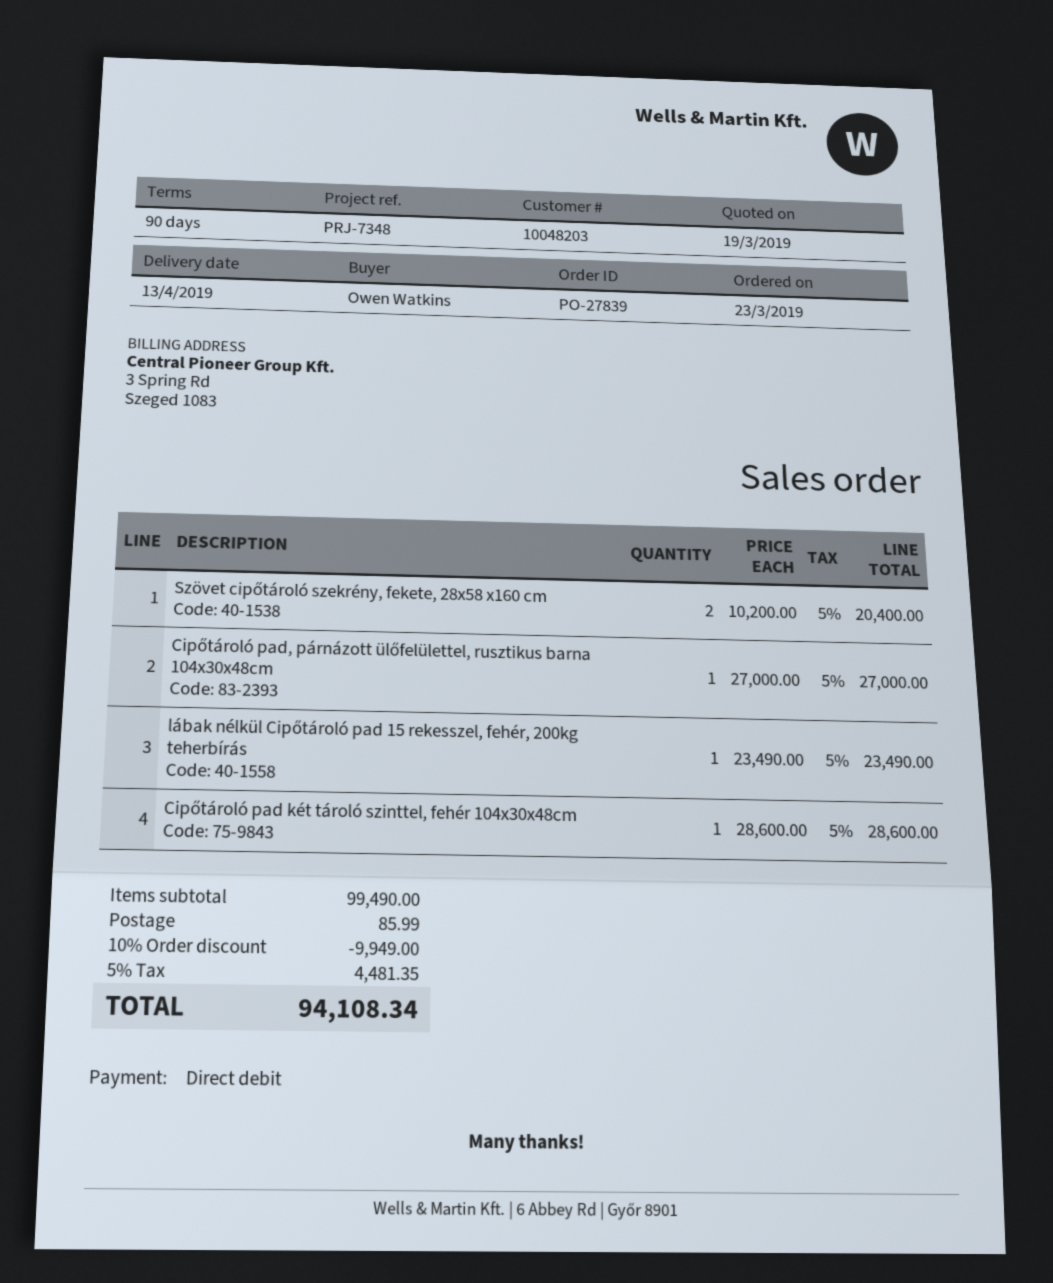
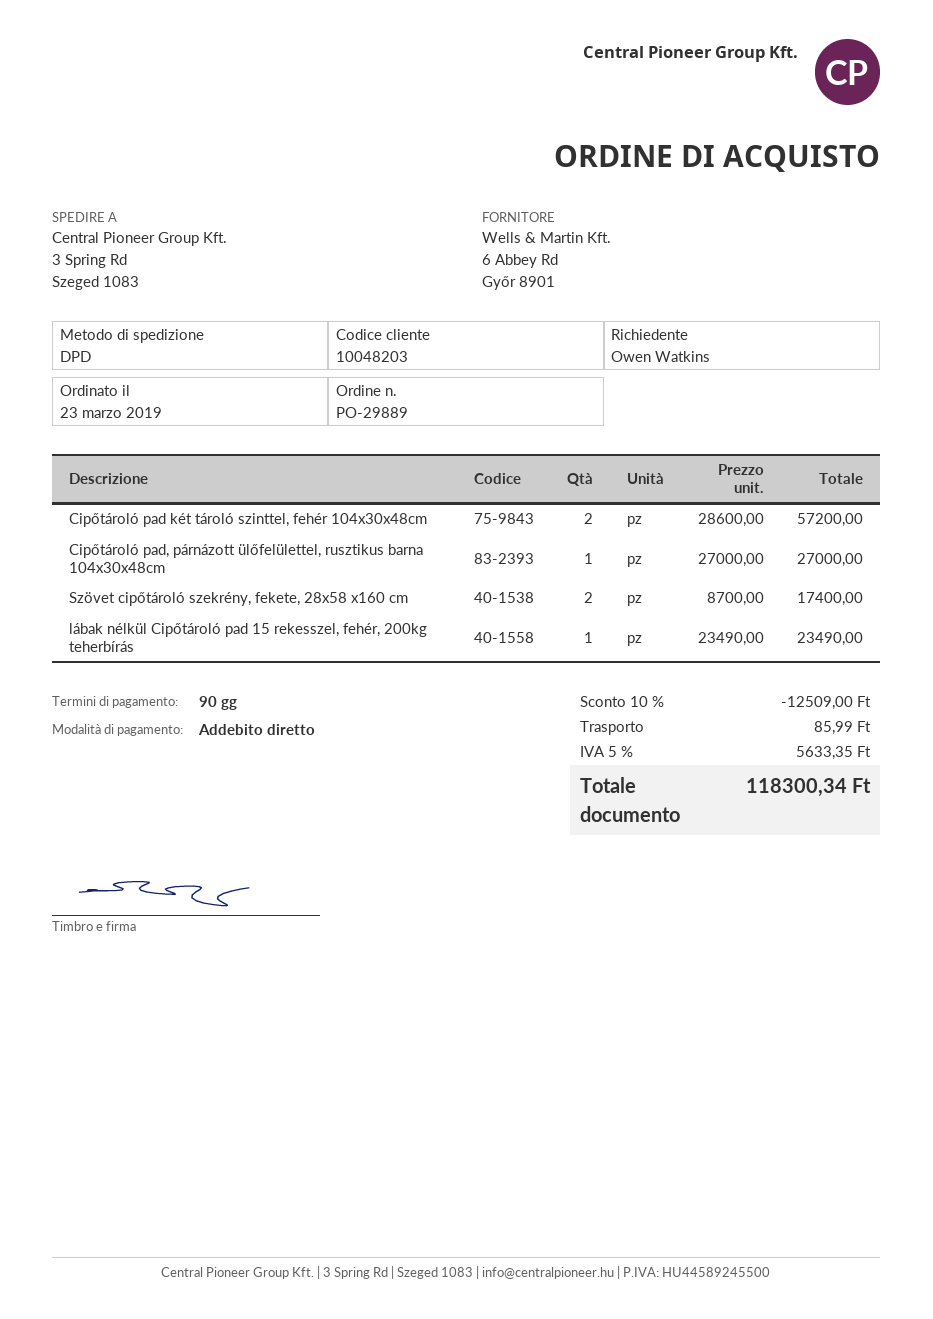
order number: PO-27839 -> PO-29889
Szövet cipőtároló szekrény, fekete, 28x58 x160 cm: 2 x 10200.00 = 20400.00 -> 2 x 8700.00 = 17400.00
Cipőtároló pad két tároló szinttel, fehér 104x30x48cm: 1 x 28600.00 = 28600.00 -> 2 x 28600.00 = 57200.00
discount: 10% = 9949.00 -> 10% = 12509.00
tax: 5% = 4481.35 -> 5% = 5633.35
total: 94108.34 -> 118300.34

